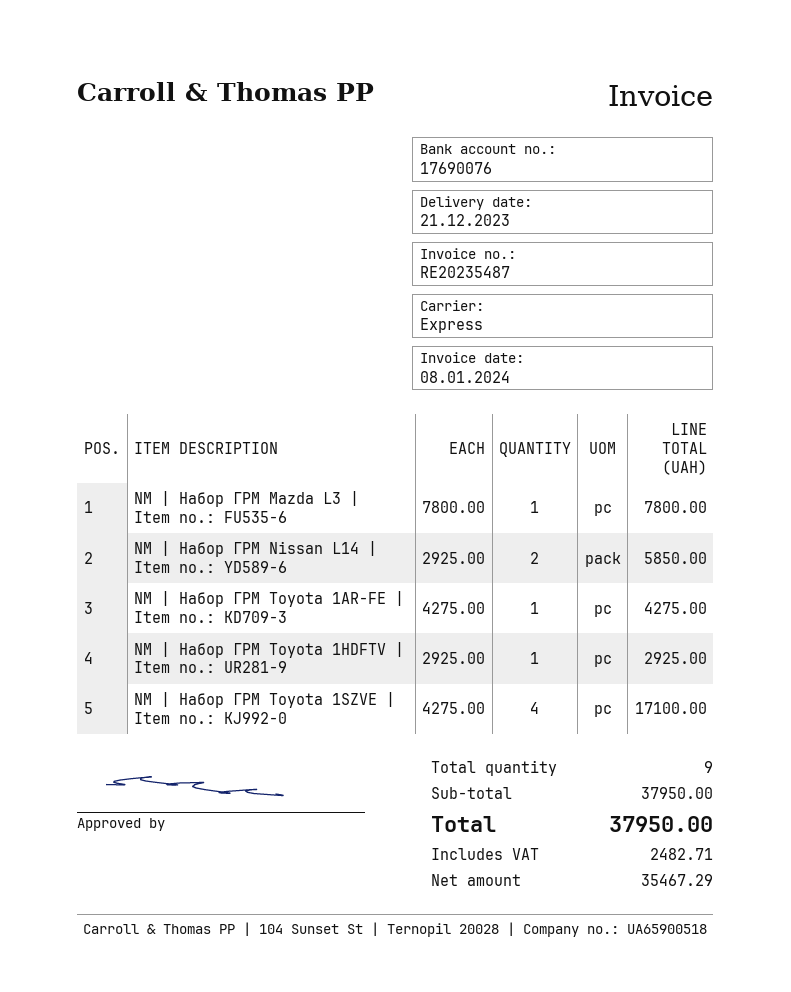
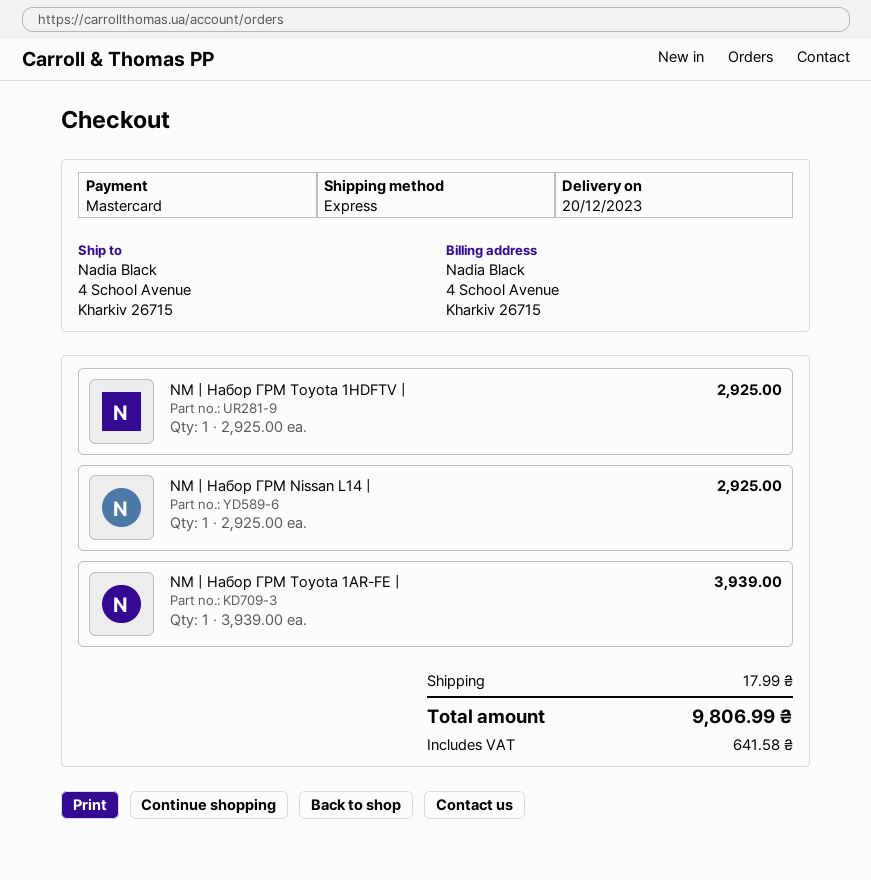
delivery date: 2023-12-21 -> 2023-12-20
NM | Набор ГРМ Mazda L3 |: 1 x 7800.00 = 7800.00 -> none
NM | Набор ГРМ Nissan L14 |: 2 x 2925.00 = 5850.00 -> 1 x 2925.00 = 2925.00
NM | Набор ГРМ Toyota 1AR-FE |: 1 x 4275.00 = 4275.00 -> 1 x 3939.00 = 3939.00
NM | Набор ГРМ Toyota 1SZVE |: 4 x 4275.00 = 17100.00 -> none
shipping: none -> 17.99
tax: 2482.71 -> 641.58
total: 37950.00 -> 9806.99

